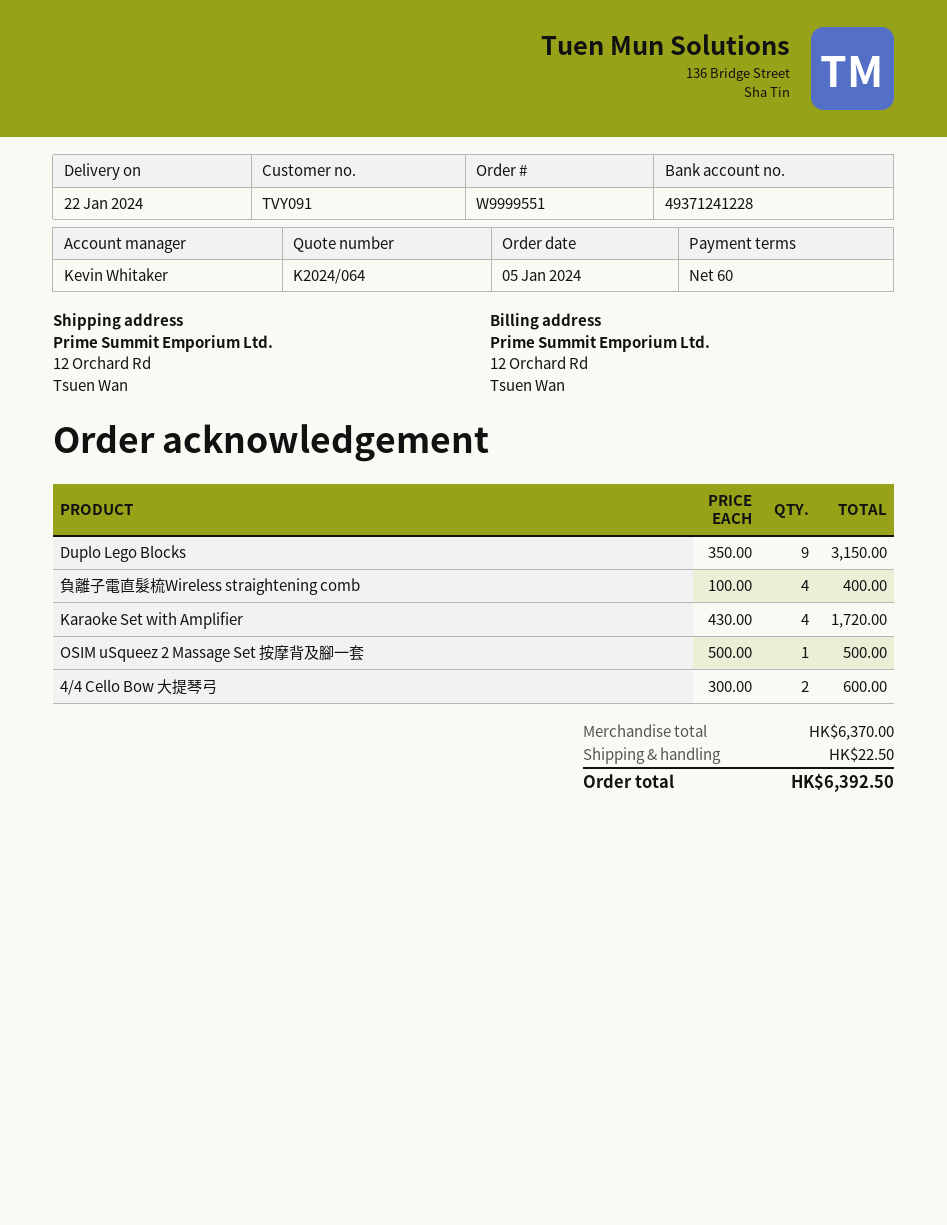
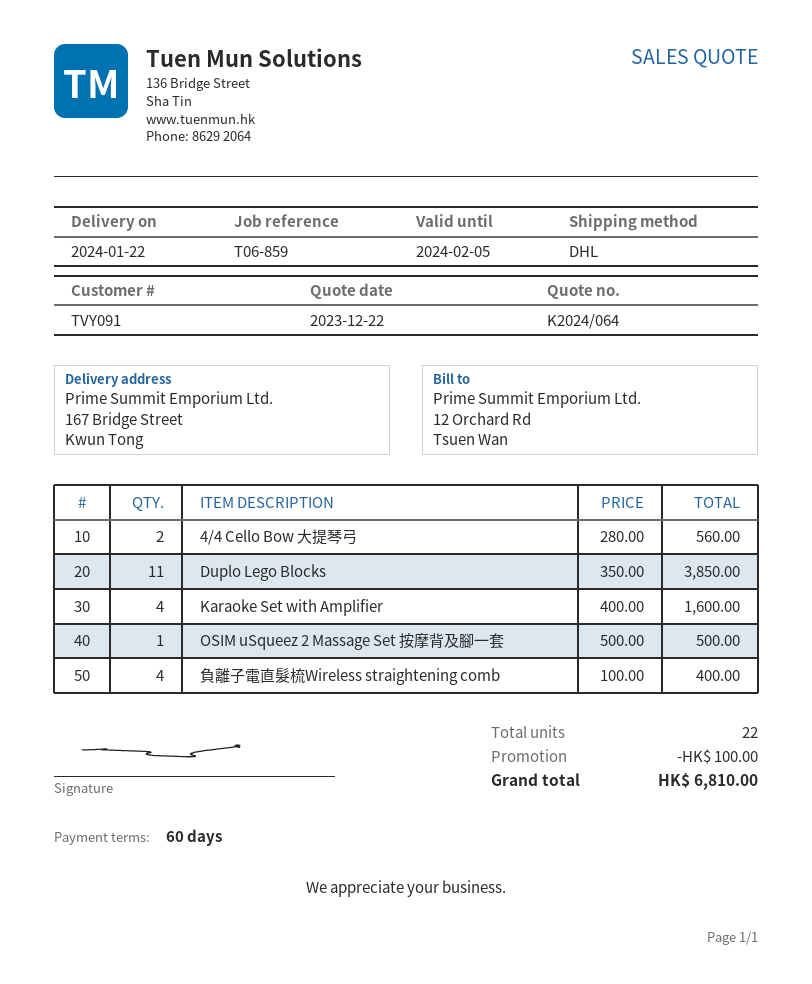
ship to: 12 Orchard Rd, Tsuen Wan -> 167 Bridge Street, Kwun Tong
Duplo Lego Blocks: 9 x 350.00 = 3150.00 -> 11 x 350.00 = 3850.00
Karaoke Set with Amplifier: 4 x 430.00 = 1720.00 -> 4 x 400.00 = 1600.00
4/4 Cello Bow 大提琴弓: 2 x 300.00 = 600.00 -> 2 x 280.00 = 560.00
discount: none -> 100.00
shipping: 22.50 -> none
total: 6392.50 -> 6810.00

